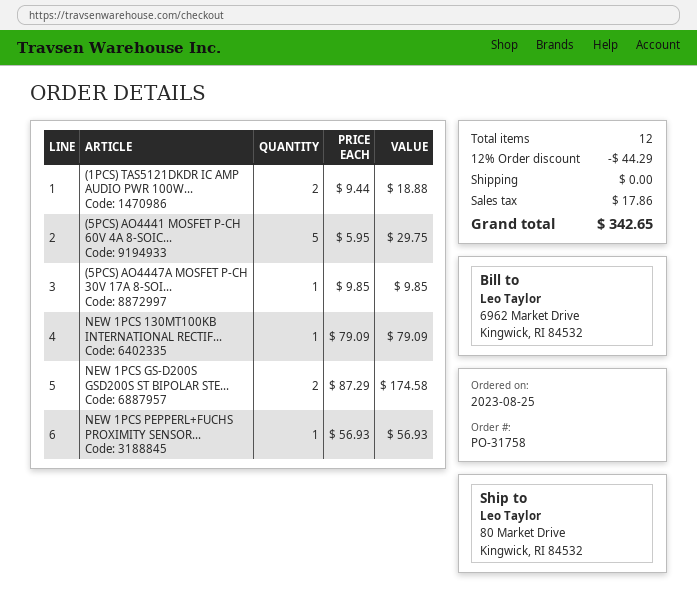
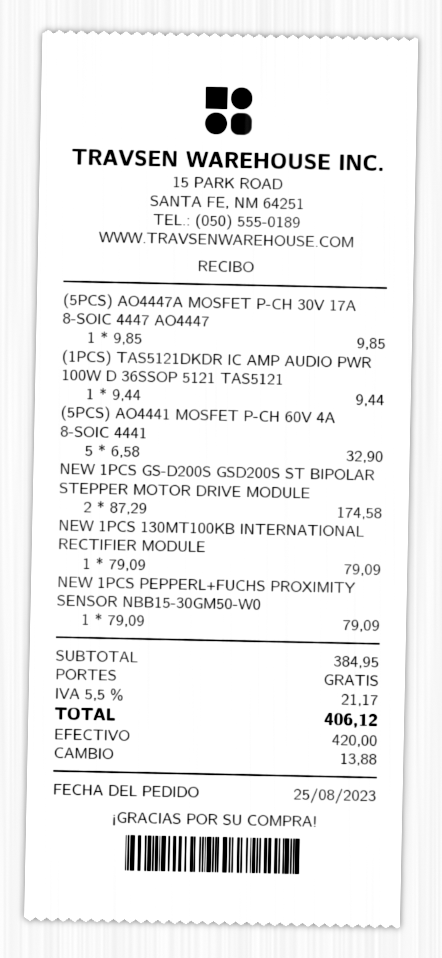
(1PCS) TAS5121DKDR IC AMP AUDIO PWR 100W...: 2 x 9.44 = 18.88 -> 1 x 9.44 = 9.44
(5PCS) AO4441 MOSFET P-CH 60V 4A 8-SOIC...: 5 x 5.95 = 29.75 -> 5 x 6.58 = 32.90
NEW 1PCS PEPPERL+FUCHS PROXIMITY SENSOR...: 1 x 56.93 = 56.93 -> 1 x 79.09 = 79.09
discount: 12% = 44.29 -> none
tax: 17.86 -> 21.17
total: 342.65 -> 406.12

